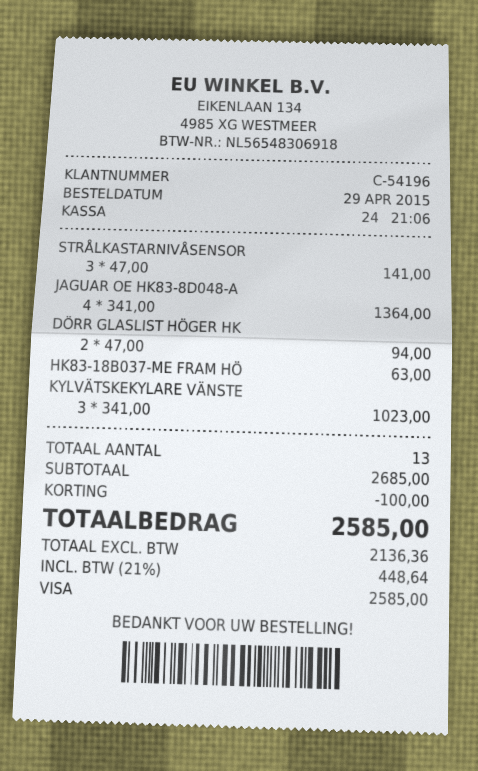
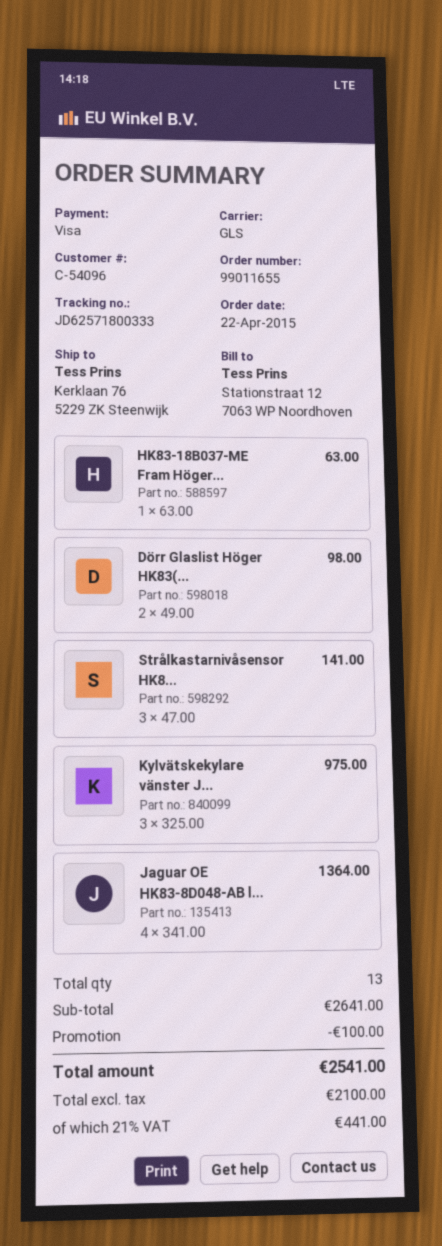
order date: 2015-04-29 -> 2015-04-22
customer number: C-54196 -> C-54096
DÖRR GLASLIST HÖGER HK: 2 x 47.00 = 94.00 -> 2 x 49.00 = 98.00
KYLVÄTSKEKYLARE VÄNSTE: 3 x 341.00 = 1023.00 -> 3 x 325.00 = 975.00
subtotal: 2685.00 -> 2641.00
net: 2136.36 -> 2100.00
tax: 21% = 448.64 -> 21% = 441.00
total: 2585.00 -> 2541.00

